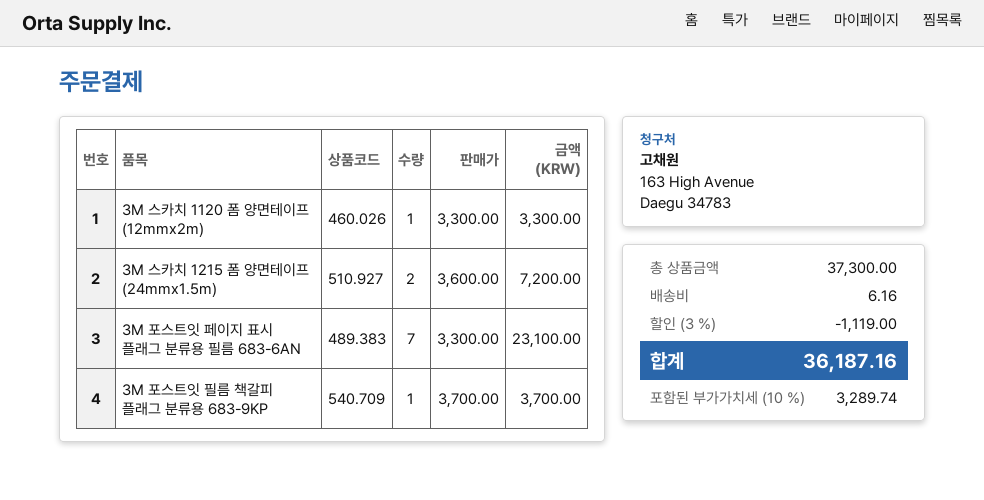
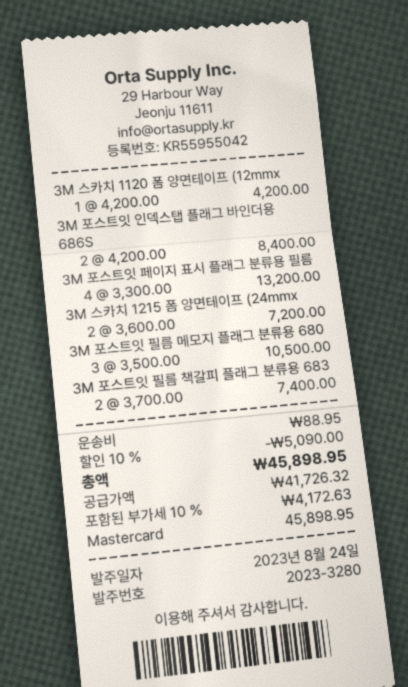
3M 스카치 1120 폼 양면테이프 (12mmx2m): 1 x 3300.00 = 3300.00 -> 1 x 4200.00 = 4200.00
3M 포스트잇 페이지 표시 플래그 분류용 필름 683-6AN: 7 x 3300.00 = 23100.00 -> 4 x 3300.00 = 13200.00
3M 포스트잇 필름 책갈피 플래그 분류용 683-9KP: 1 x 3700.00 = 3700.00 -> 2 x 3700.00 = 7400.00
3M 포스트잇 인덱스탭 플래그 바인더용 686S: none -> 2 x 4200.00 = 8400.00
3M 포스트잇 필름 메모지 플래그 분류용 680: none -> 3 x 3500.00 = 10500.00
discount: 3% = 1119.00 -> 10% = 5090.00
shipping: 6.16 -> 88.95
tax: 10% = 3289.74 -> 10% = 4172.63
total: 36187.16 -> 45898.95

